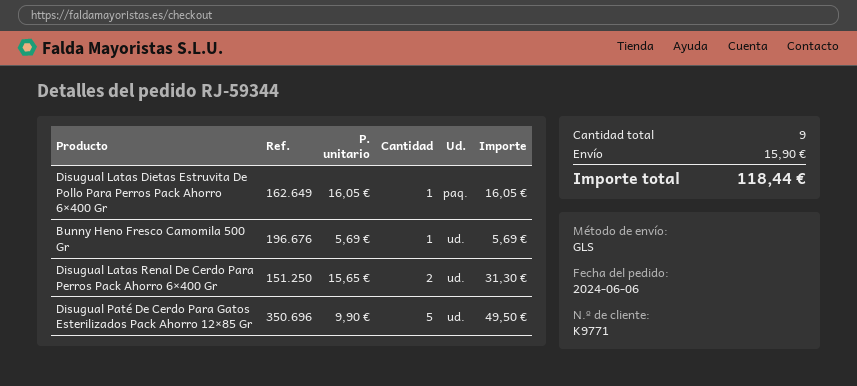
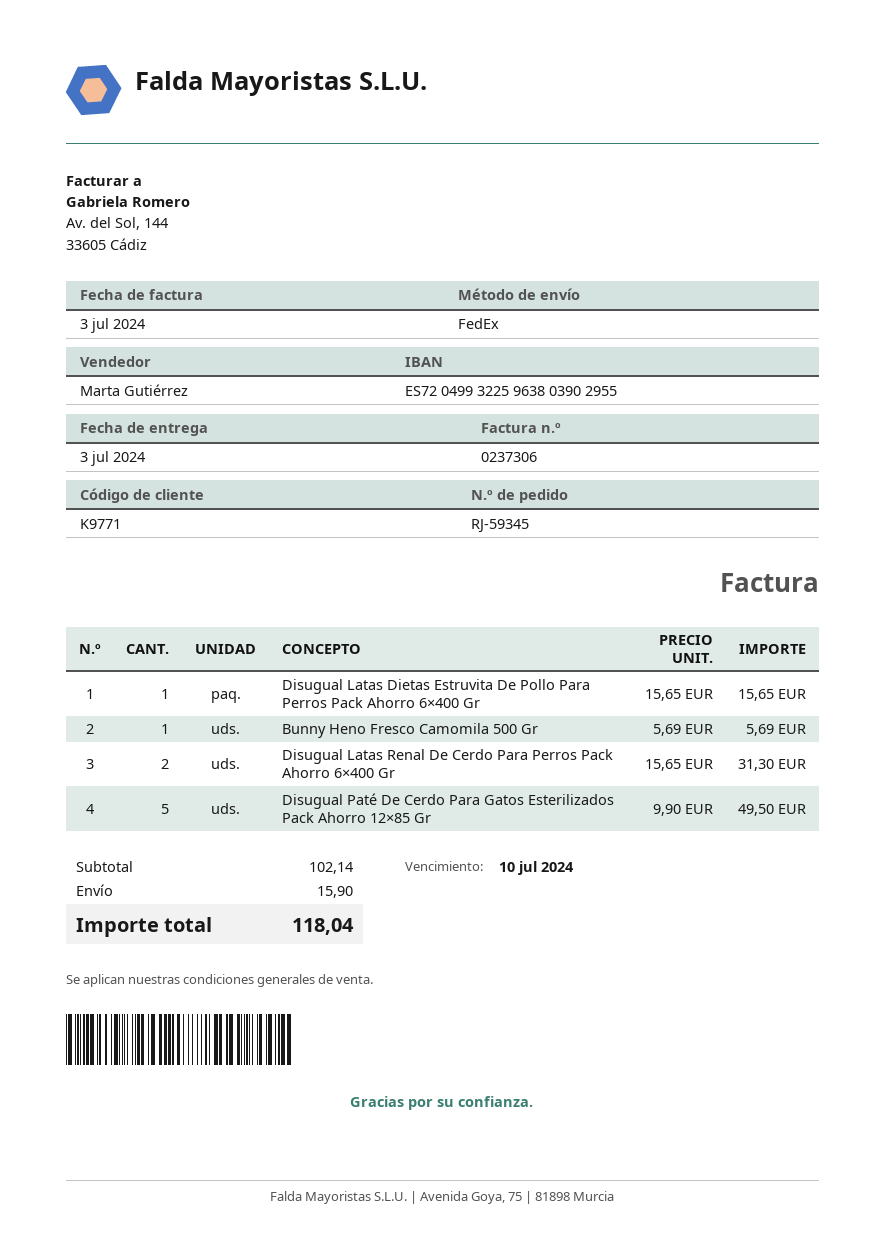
order number: RJ-59344 -> RJ-59345
shipping method: GLS -> FedEx
Disugual Latas Dietas Estruvita De Pollo Para Perros Pack Ahorro 6×400 Gr: 1 x 16.05 = 16.05 -> 1 x 15.65 = 15.65
total: 118.44 -> 118.04

